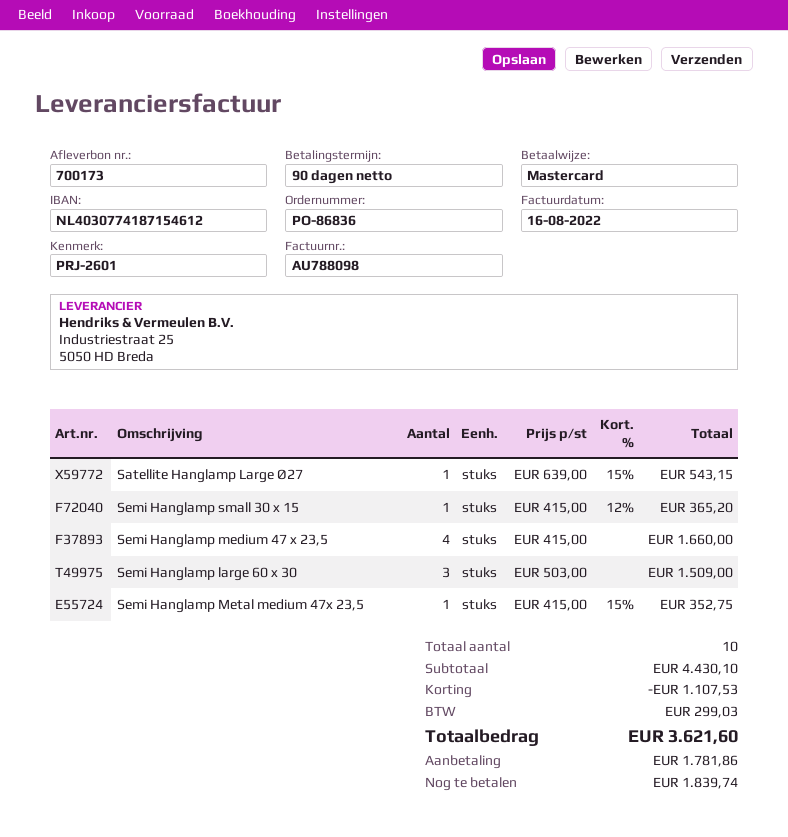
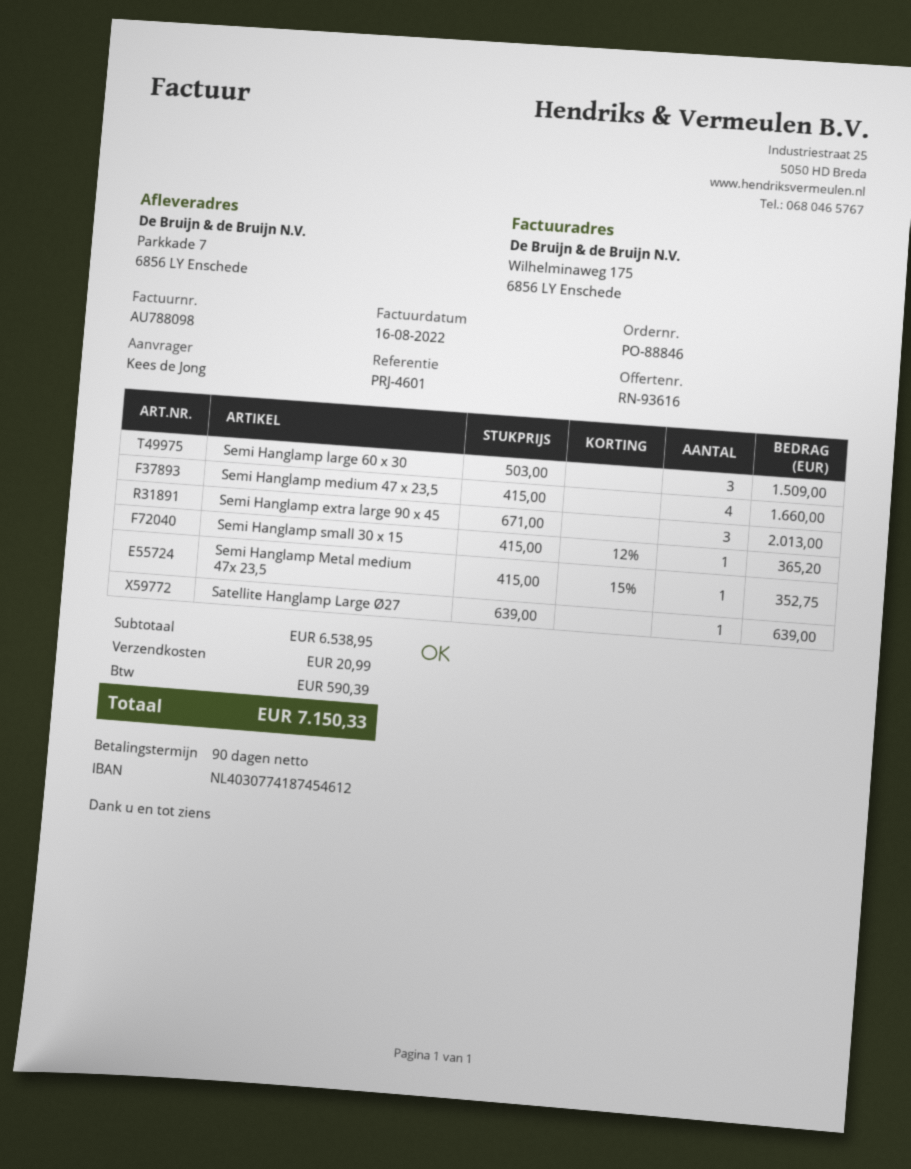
order number: PO-86836 -> PO-88846
reference: PRJ-2601 -> PRJ-4601
bank account: NL4030774187154612 -> NL4030774187454612
Satellite Hanglamp Large Ø27: 1 x 639.00 - 15% = 543.15 -> 1 x 639.00 = 639.00
Semi Hanglamp extra large 90 x 45: none -> 3 x 671.00 = 2013.00
subtotal: 4430.10 -> 6538.95
discount: 1107.53 -> none
shipping: none -> 20.99
tax: 299.03 -> 590.39
total: 3621.60 -> 7150.33

